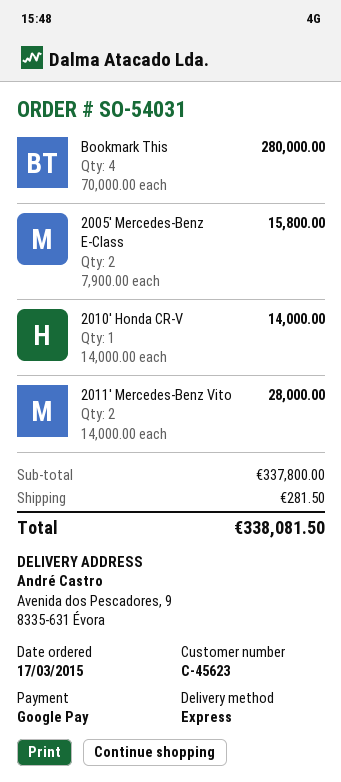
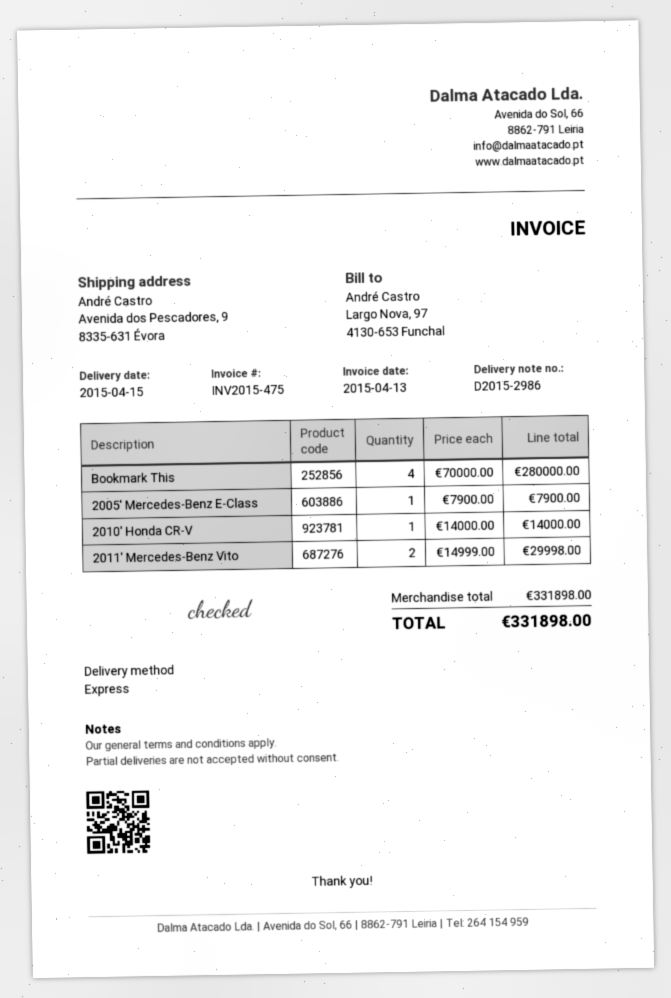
2005' Mercedes-Benz E-Class: 2 x 7900.00 = 15800.00 -> 1 x 7900.00 = 7900.00
2011' Mercedes-Benz Vito: 2 x 14000.00 = 28000.00 -> 2 x 14999.00 = 29998.00
subtotal: 337800.00 -> 331898.00
shipping: 281.50 -> none
total: 338081.50 -> 331898.00

